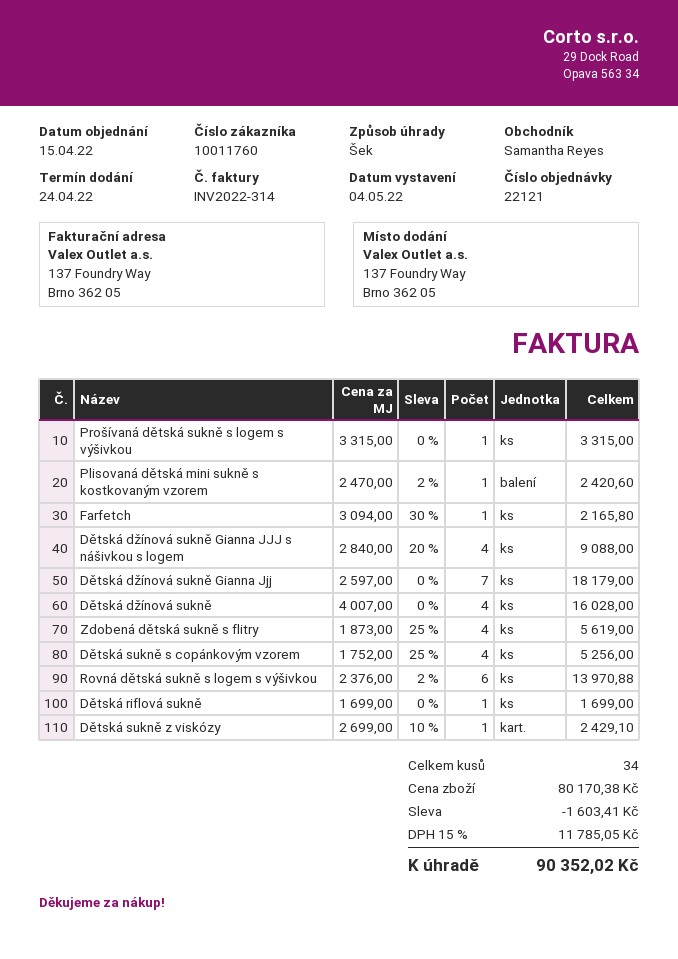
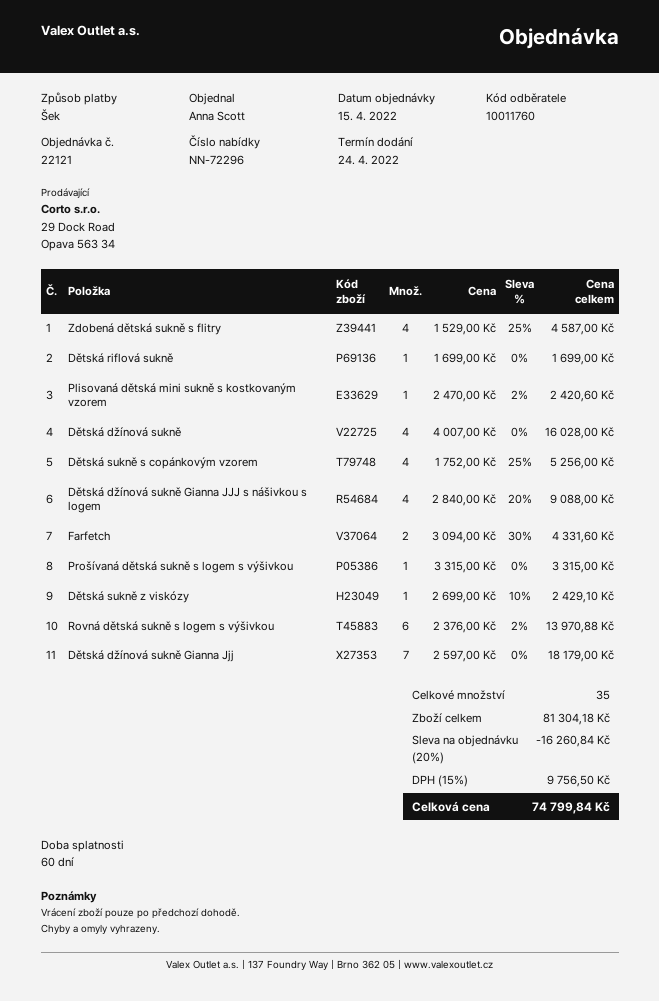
Farfetch: 1 x 3094.00 - 30% = 2165.80 -> 2 x 3094.00 - 30% = 4331.60
Zdobená dětská sukně s flitry: 4 x 1873.00 - 25% = 5619.00 -> 4 x 1529.00 - 25% = 4587.00
total quantity: 34 -> 35
subtotal: 80170.38 -> 81304.18
discount: 1603.41 -> 16260.84
tax: 15% = 11785.05 -> 15% = 9756.50
total: 90352.02 -> 74799.84

